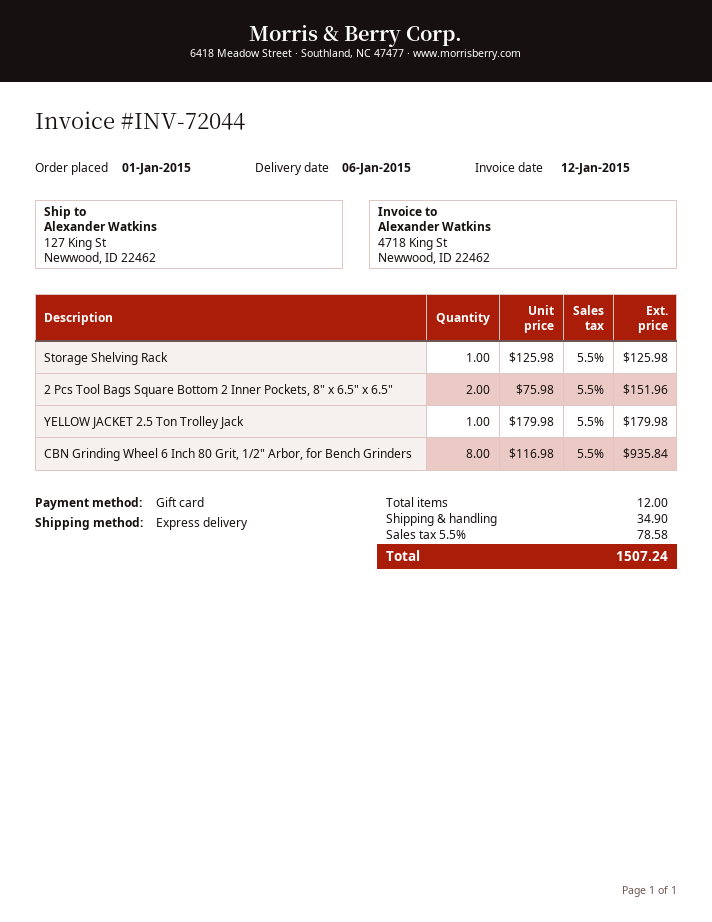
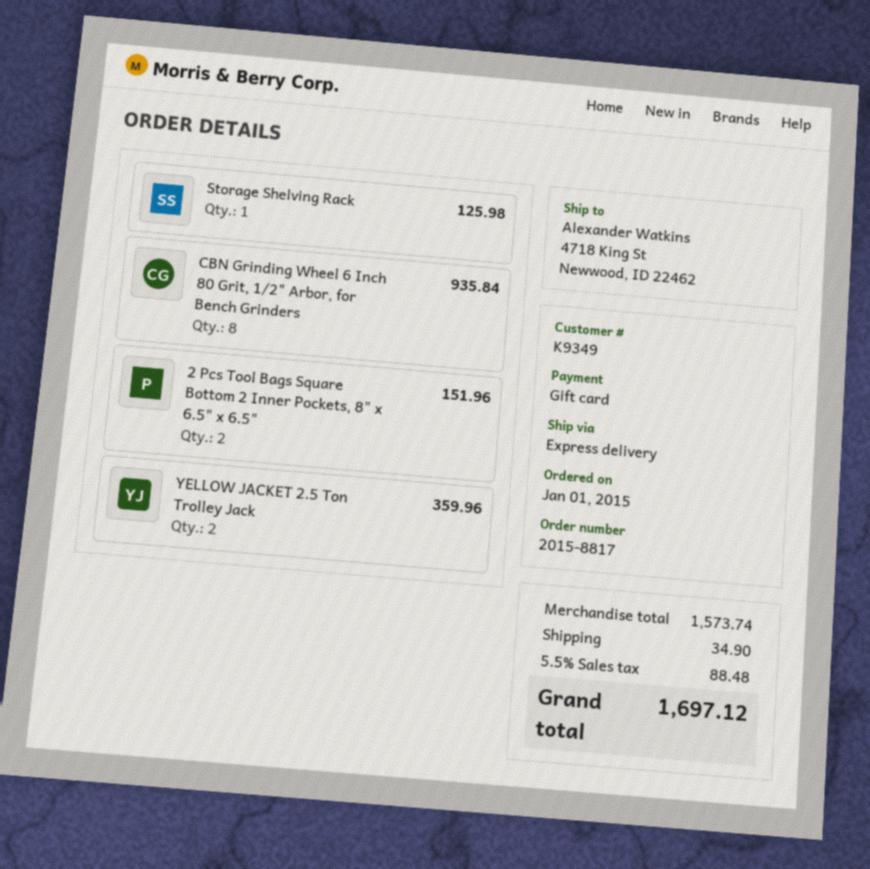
ship to: 127 King St, Newwood, ID 22462 -> 4718 King St, Newwood, ID 22462
YELLOW JACKET 2.5 Ton Trolley Jack: 1 for 179.98 -> 2 for 359.96
tax: 5.5% = 78.58 -> 5.5% = 88.48
total: 1507.24 -> 1697.12

